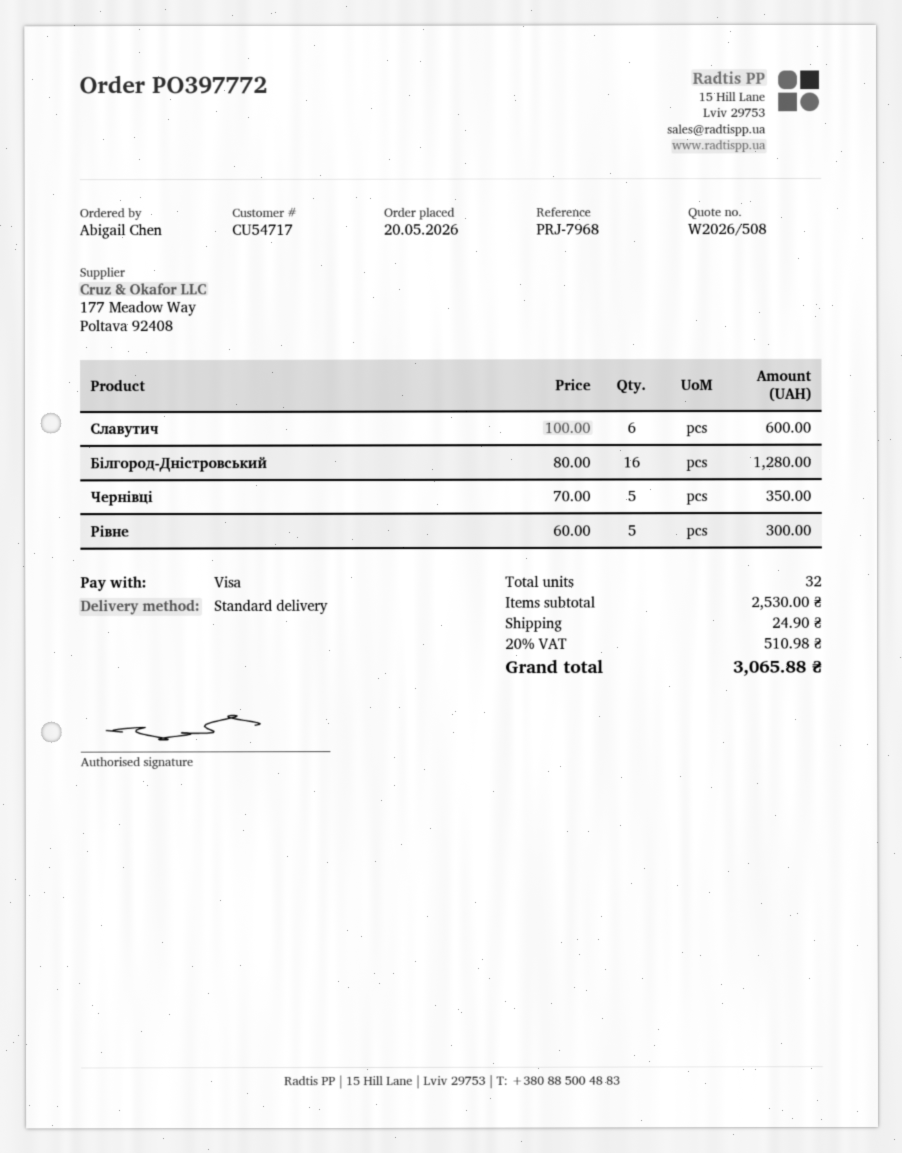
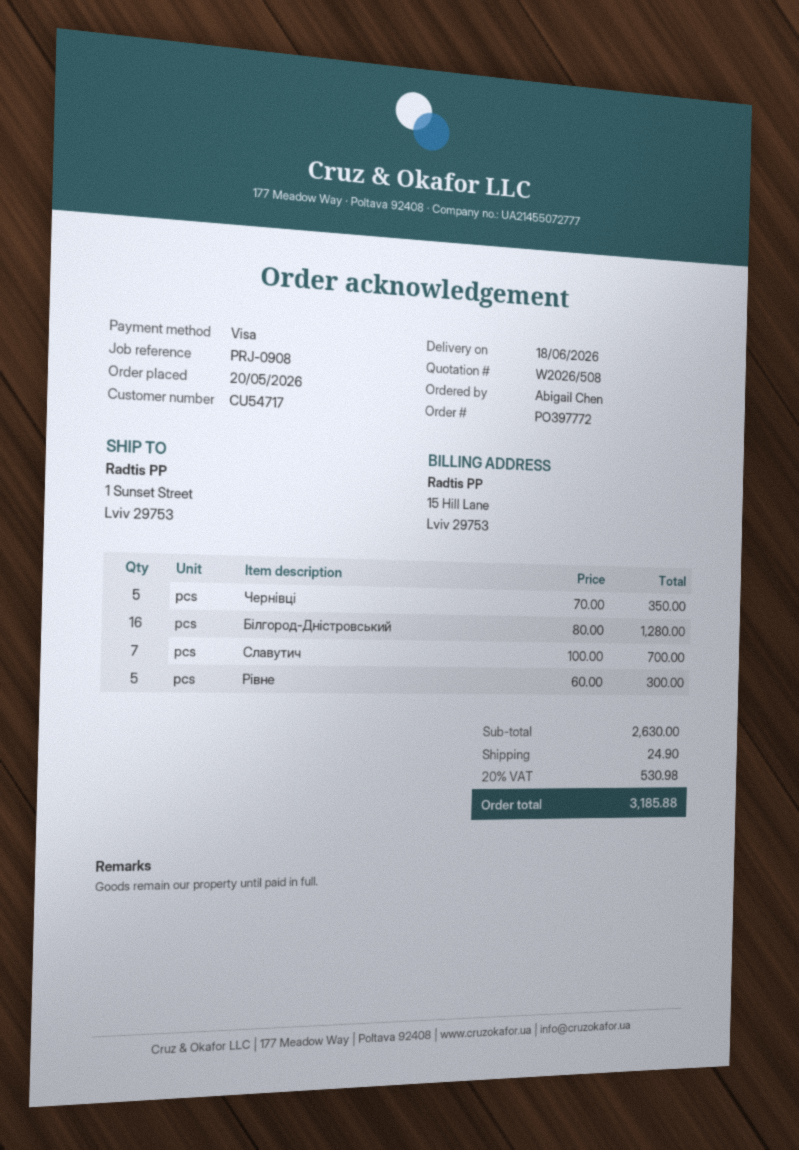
reference: PRJ-7968 -> PRJ-0908
Славутич: 6 x 100.00 = 600.00 -> 7 x 100.00 = 700.00
subtotal: 2530.00 -> 2630.00
tax: 20% = 510.98 -> 20% = 530.98
total: 3065.88 -> 3185.88

